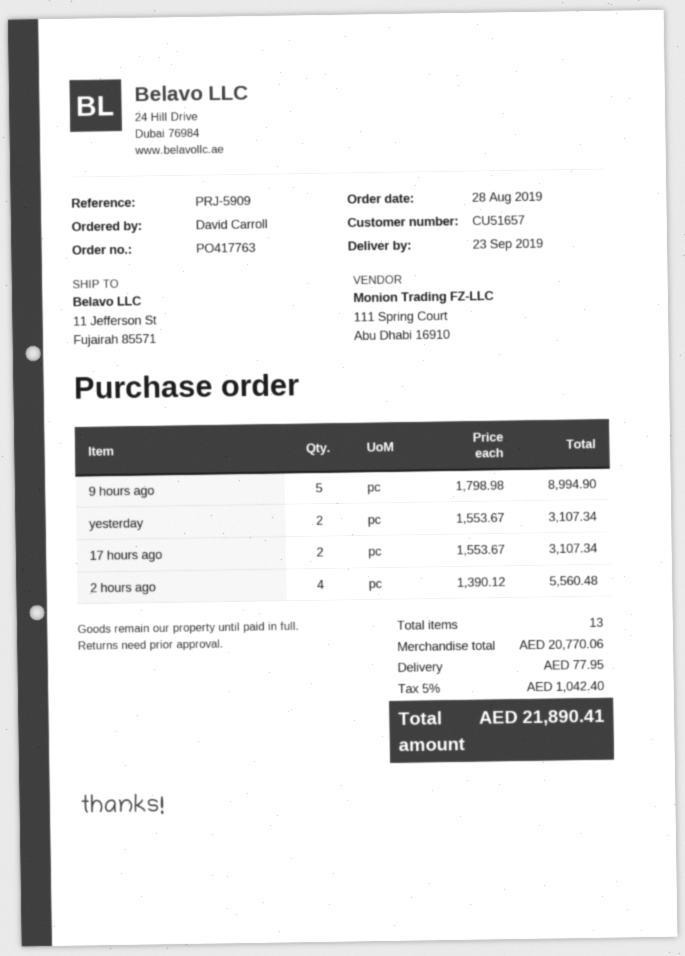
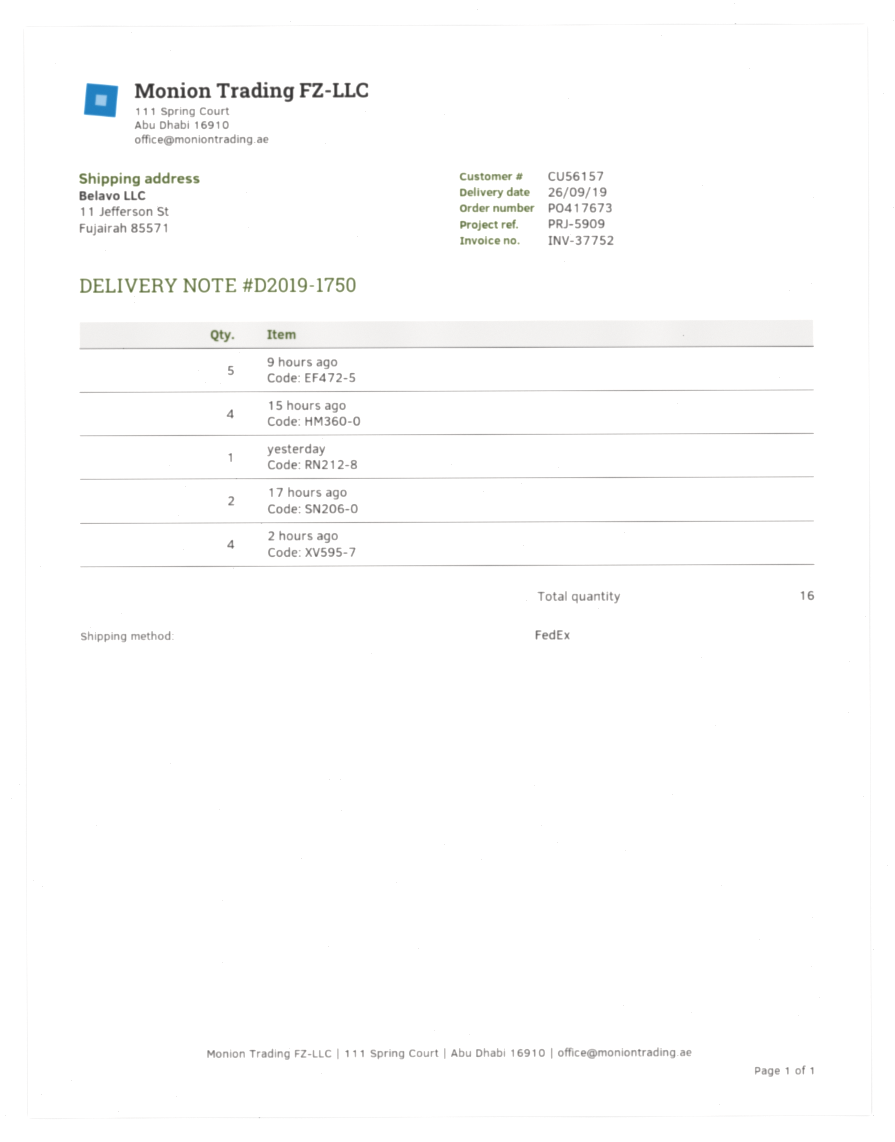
order number: PO417763 -> PO417673
delivery date: 2019-09-23 -> 2019-09-26
customer number: CU51657 -> CU56157
yesterday: 2 -> 1
15 hours ago: none -> 4
total quantity: 13 -> 16

